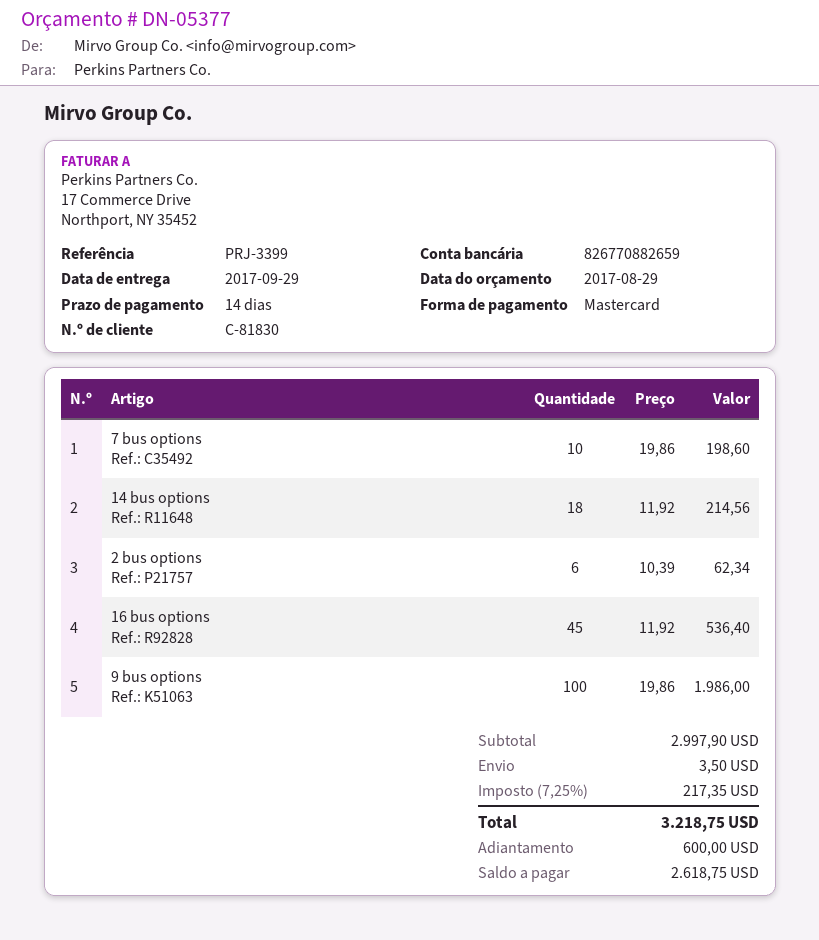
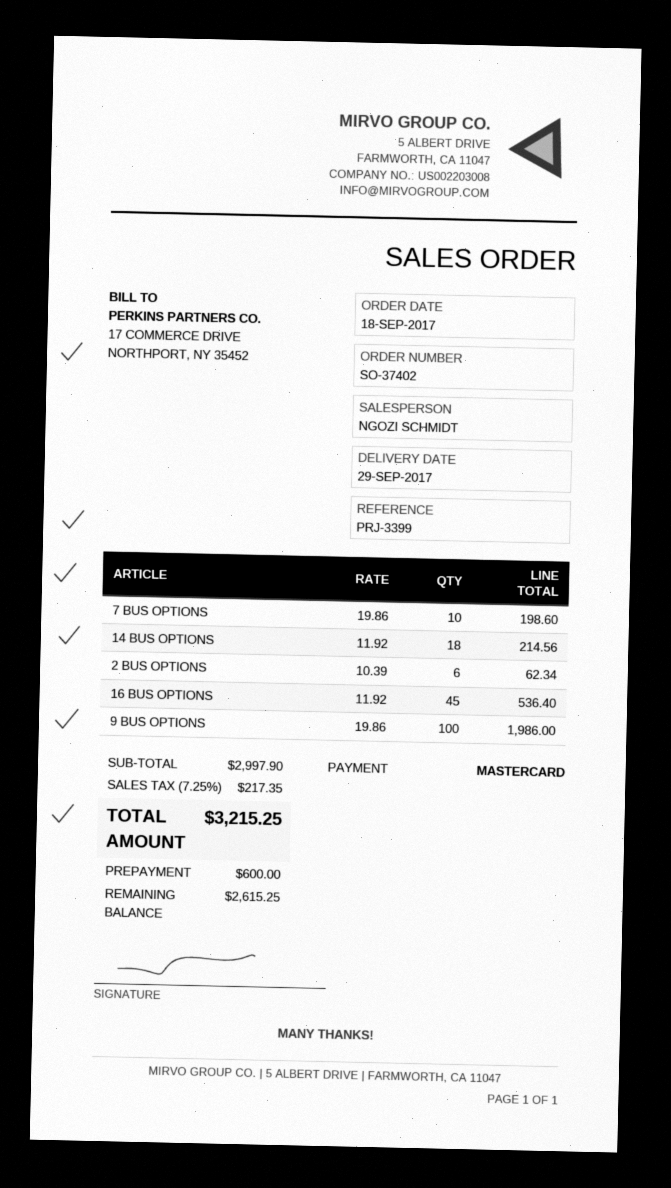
shipping: 3.50 -> none
total: 3218.75 -> 3215.25
balance: 2618.75 -> 2615.25

